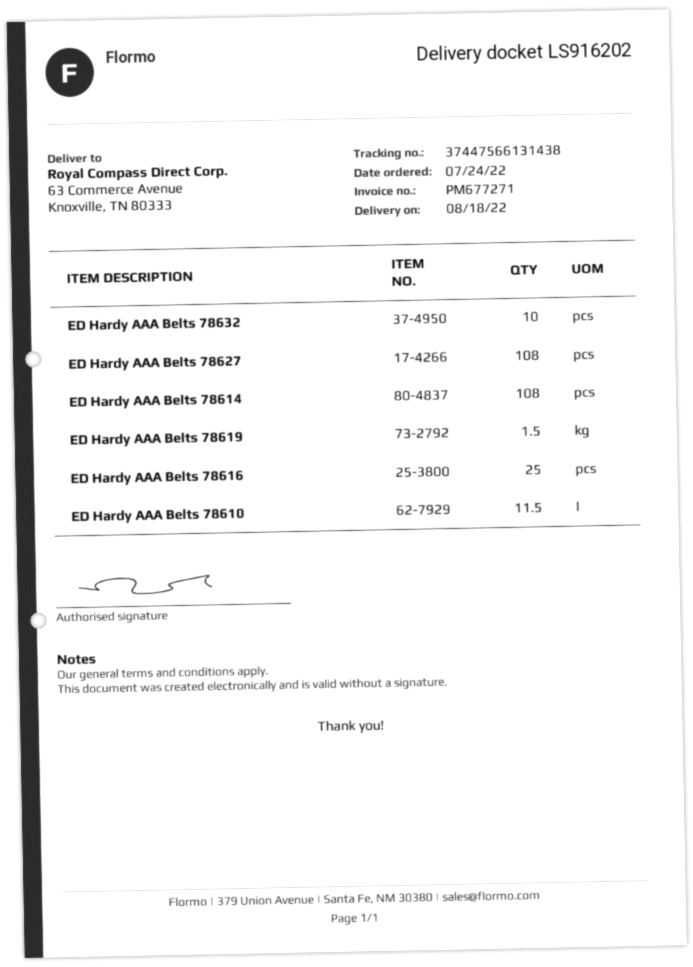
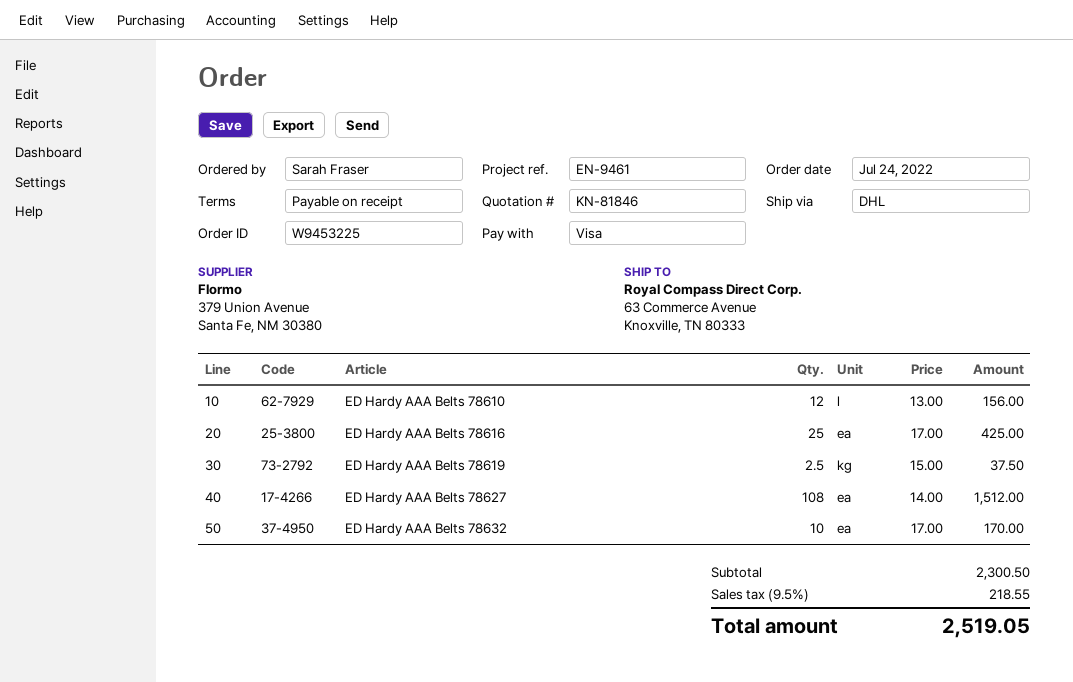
ED Hardy AAA Belts 78614: 108 -> none
ED Hardy AAA Belts 78619: 1.5 -> 2.5
ED Hardy AAA Belts 78610: 11.5 -> 12

